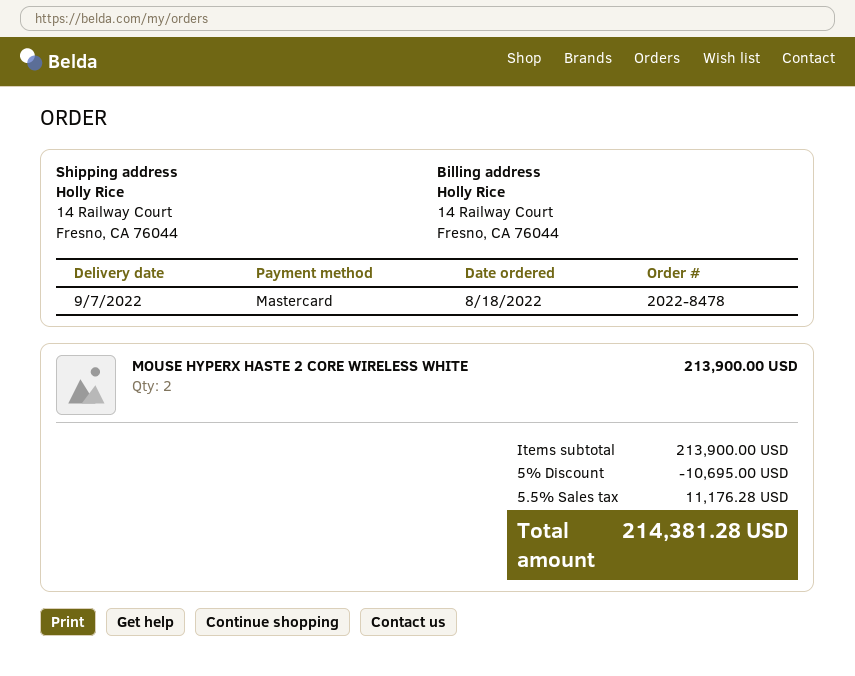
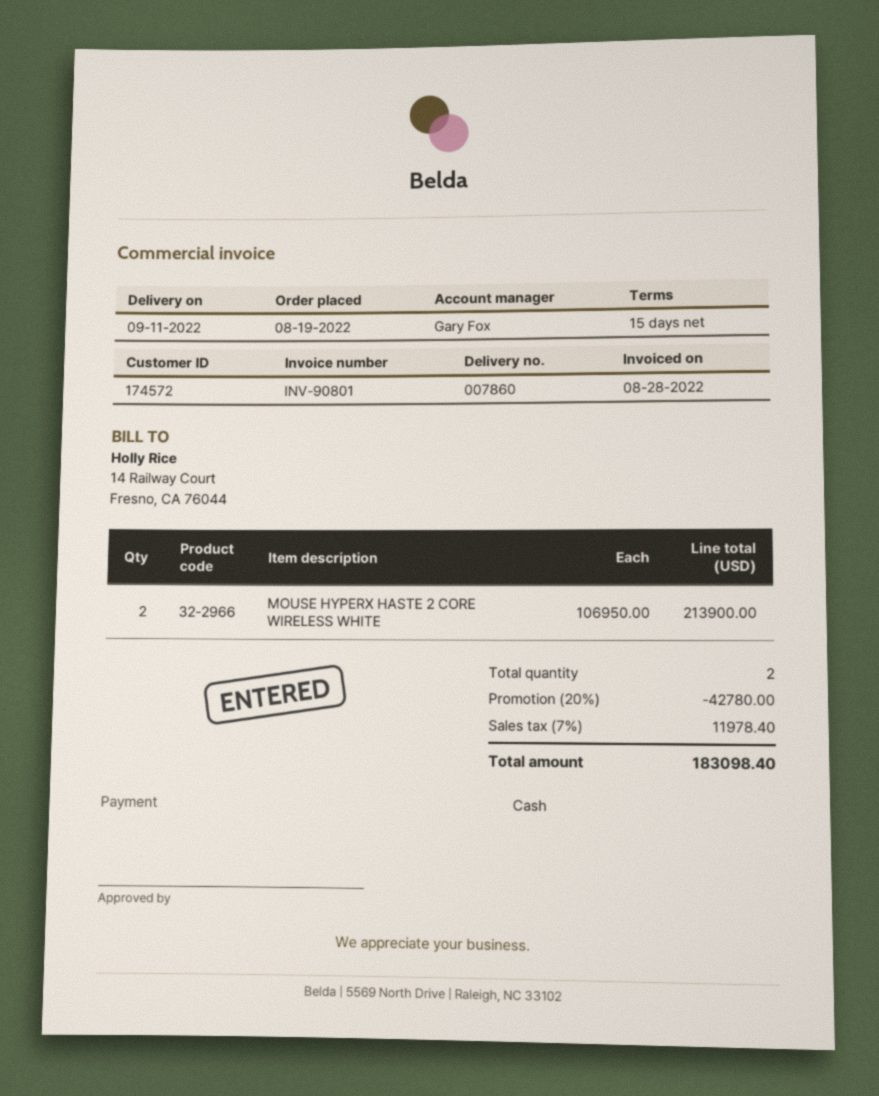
order date: 2022-08-18 -> 2022-08-19
delivery date: 2022-09-07 -> 2022-09-11
payment method: Mastercard -> cash
discount: 5% = 10695.00 -> 20% = 42780.00
tax: 5.5% = 11176.28 -> 7% = 11978.40
total: 214381.28 -> 183098.40

